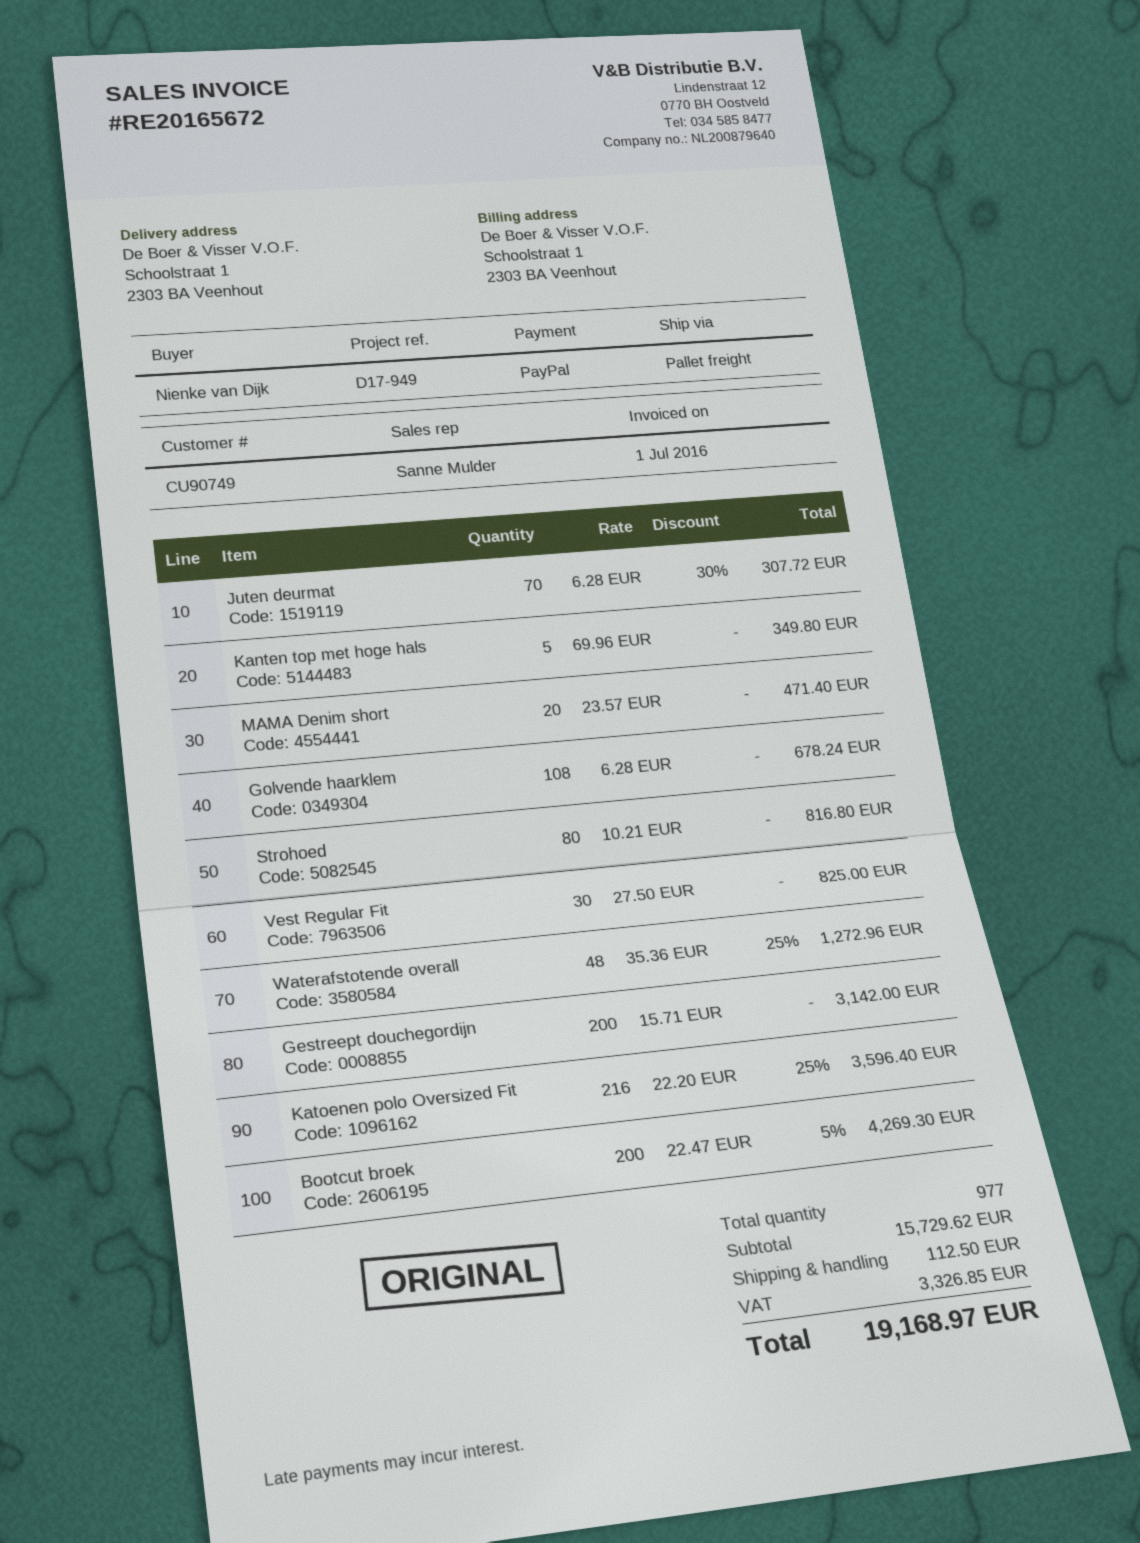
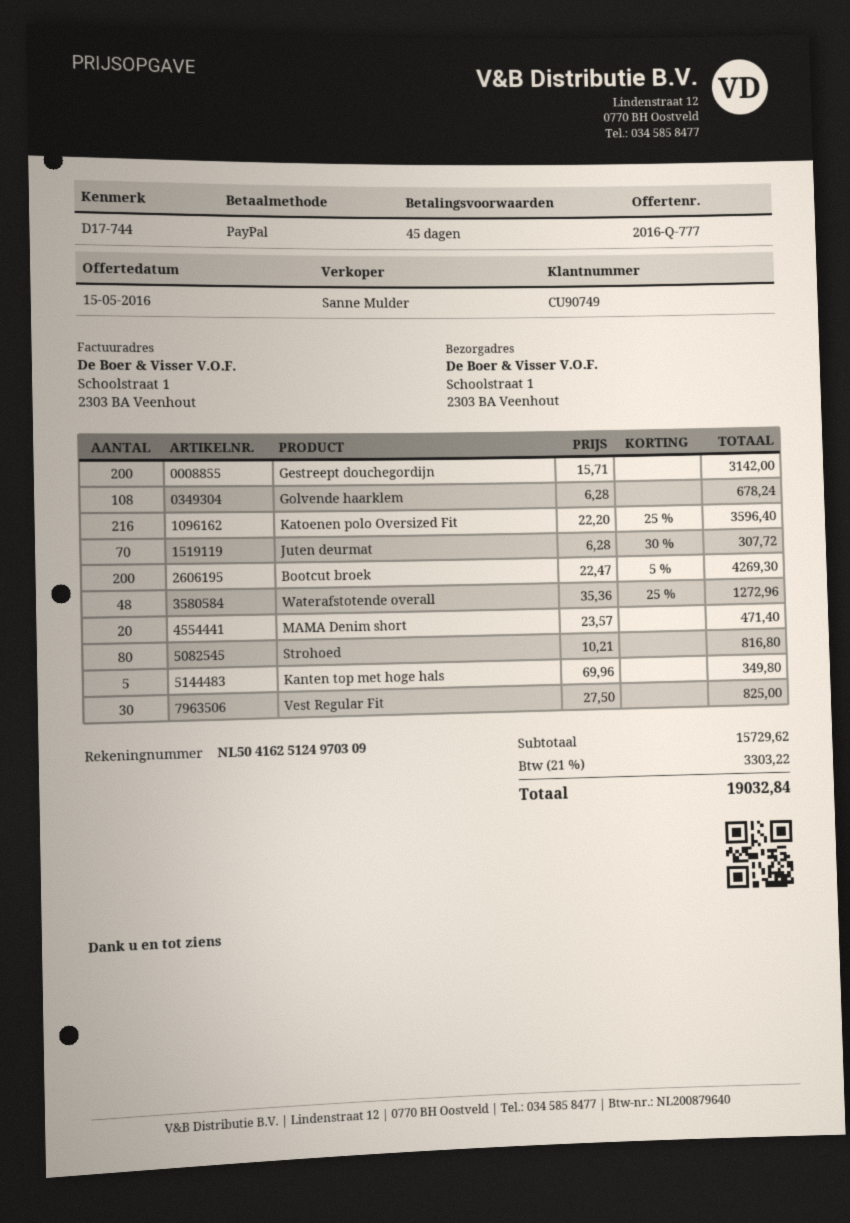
reference: D17-949 -> D17-744
shipping: 112.50 -> none
tax: 3326.85 -> 3303.22
total: 19168.97 -> 19032.84

